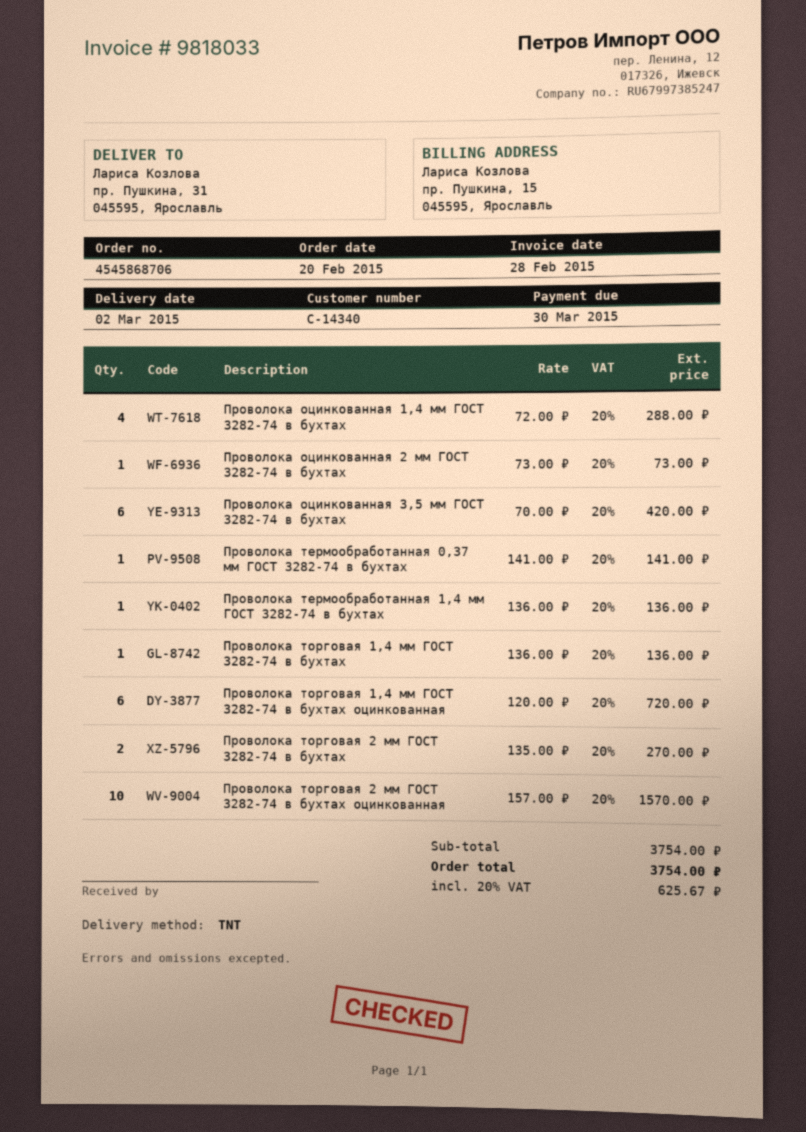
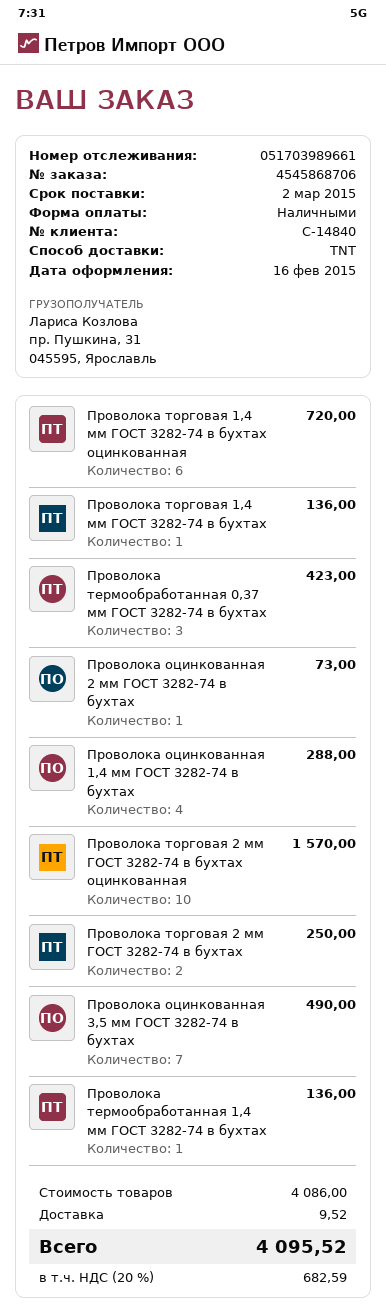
order date: 2015-02-20 -> 2015-02-16
customer number: C-14340 -> C-14840
Проволока оцинкованная 3,5 мм ГОСТ 3282-74 в бухтах: 6 for 420.00 -> 7 for 490.00
Проволока термообработанная 0,37 мм ГОСТ 3282-74 в бухтах: 1 for 141.00 -> 3 for 423.00
Проволока торговая 2 мм ГОСТ 3282-74 в бухтах: 2 for 270.00 -> 2 for 250.00
subtotal: 3754.00 -> 4086.00
shipping: none -> 9.52
tax: 20% = 625.67 -> 20% = 682.59
total: 3754.00 -> 4095.52

